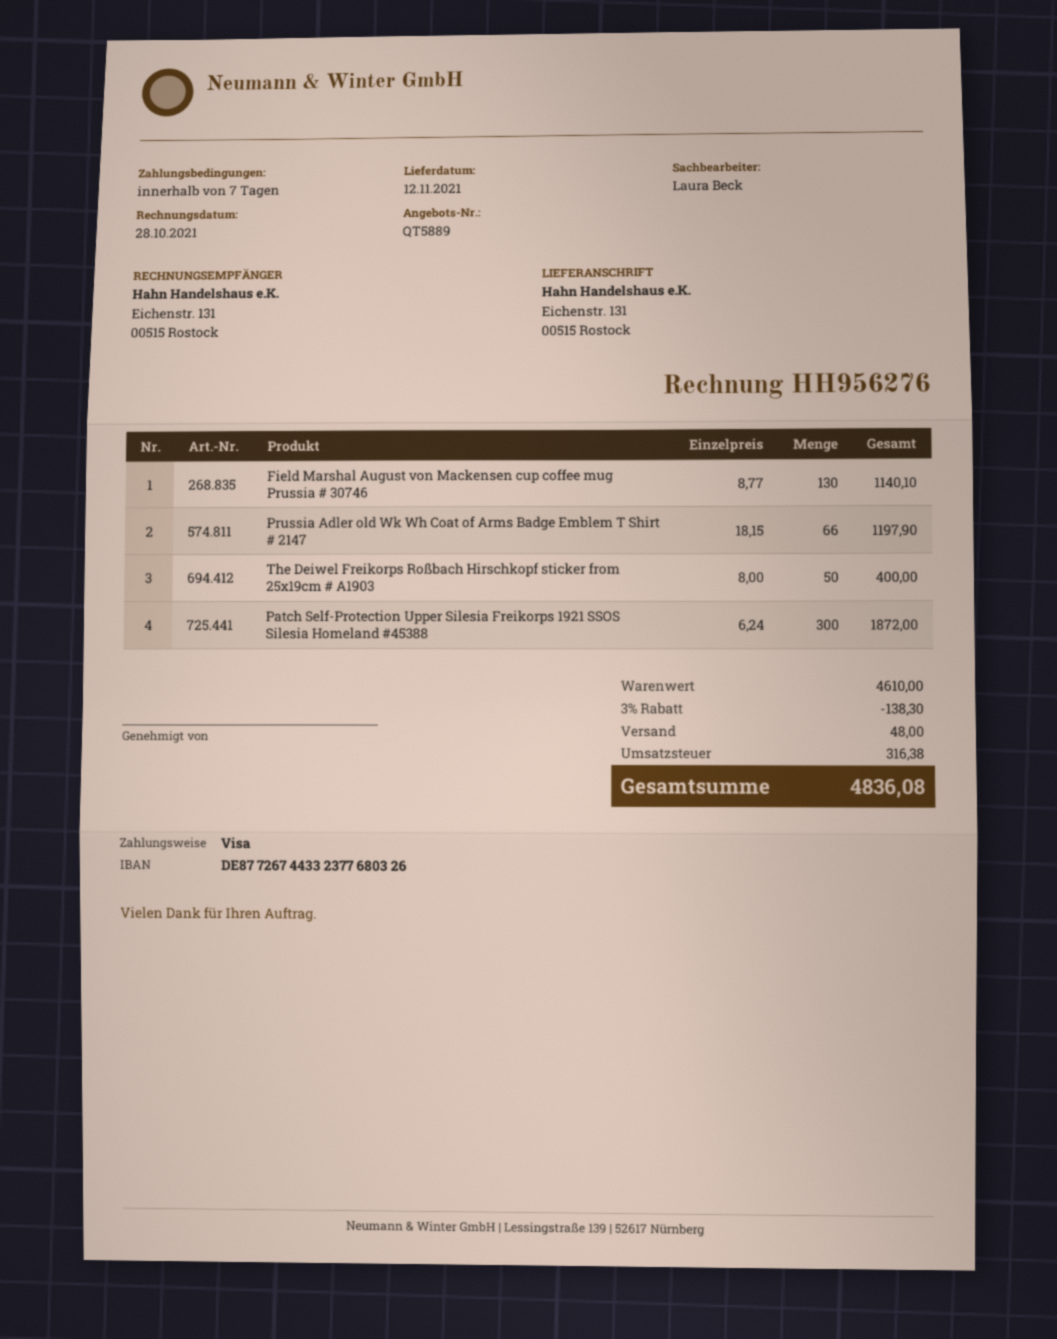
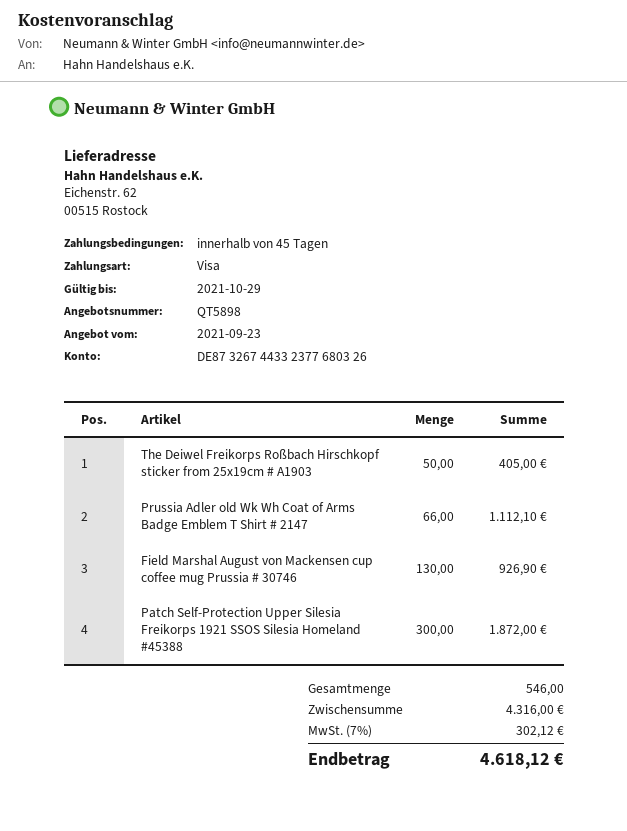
quote number: QT5889 -> QT5898
payment terms: 7 days -> 45 days
bank account: DE87726744332377680326 -> DE87326744332377680326
ship to: Eichenstr. 131, 00515 Rostock -> Eichenstr. 62, 00515 Rostock
Field Marshal August von Mackensen cup coffee mug Prussia # 30746: 130 for 1140.10 -> 130 for 926.90
Prussia Adler old Wk Wh Coat of Arms Badge Emblem T Shirt # 2147: 66 for 1197.90 -> 66 for 1112.10
The Deiwel Freikorps Roßbach Hirschkopf sticker from 25x19cm # A1903: 50 for 400.00 -> 50 for 405.00
subtotal: 4610.00 -> 4316.00
discount: 3% = 138.30 -> none
shipping: 48.00 -> none
tax: 316.38 -> 302.12
total: 4836.08 -> 4618.12

